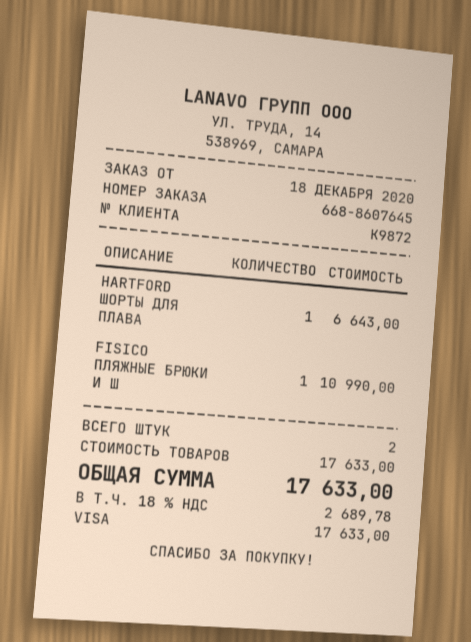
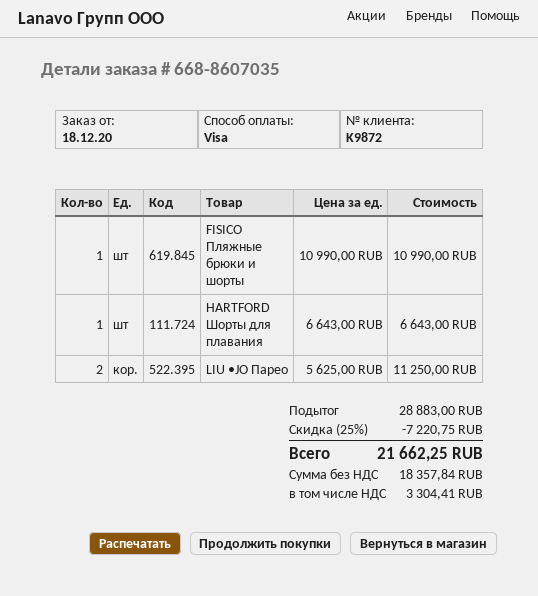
order number: 668-8607645 -> 668-8607035
LIU •JO Парео: none -> 2 for 11250.00
subtotal: 17633.00 -> 28883.00
discount: none -> 25% = 7220.75
tax: 2689.78 -> 3304.41
total: 17633.00 -> 21662.25

